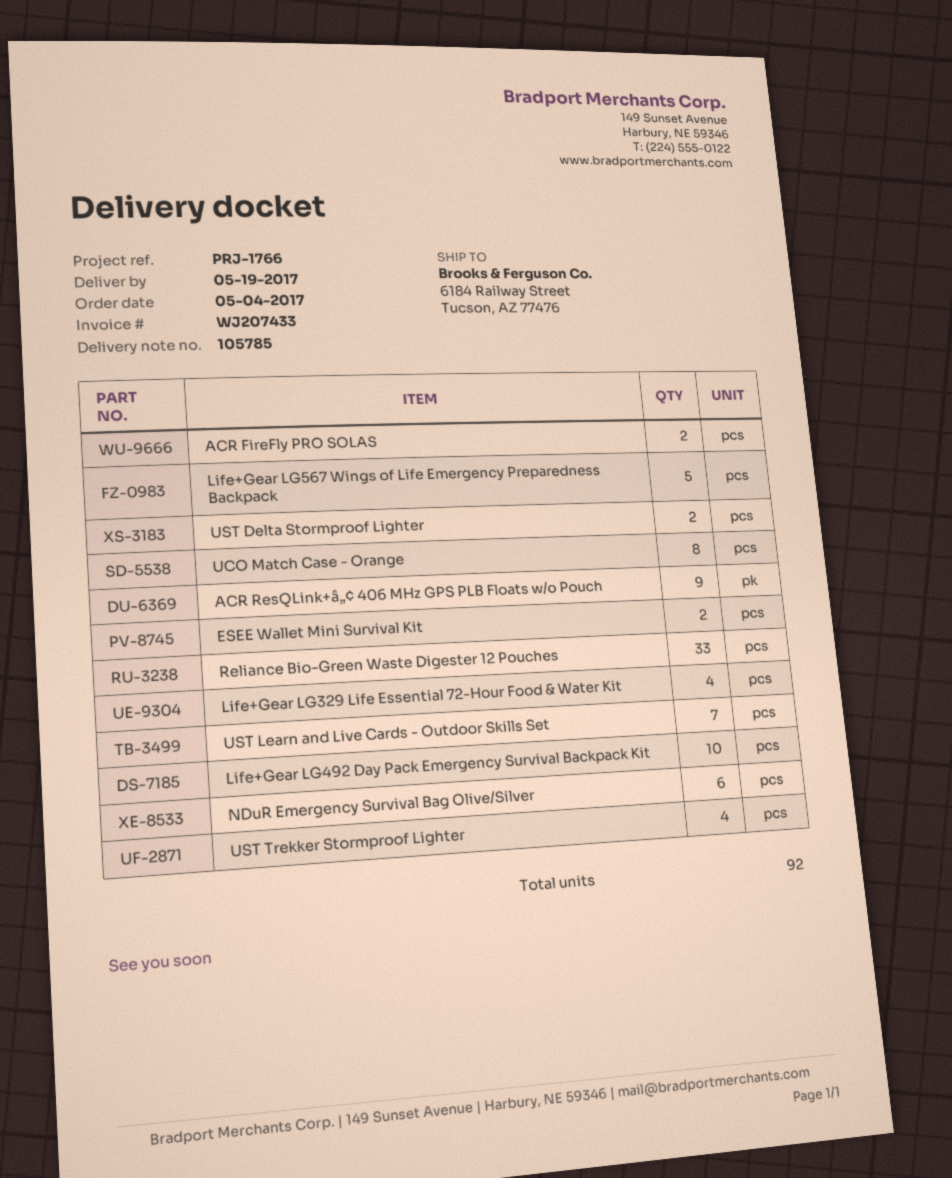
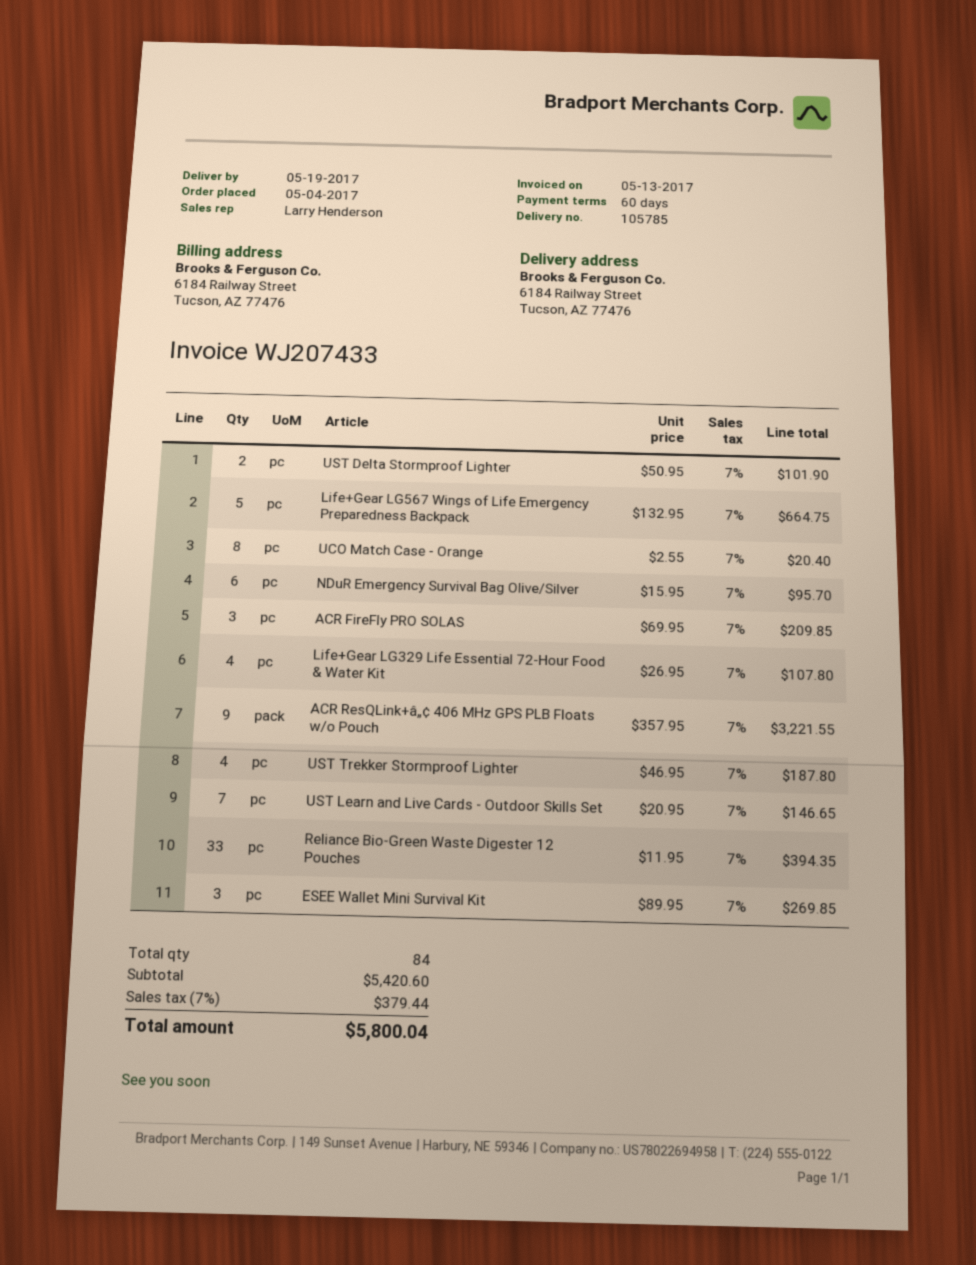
ACR FireFly PRO SOLAS: 2 -> 3
ESEE Wallet Mini Survival Kit: 2 -> 3
Life+Gear LG492 Day Pack Emergency Survival Backpack Kit: 10 -> none
total quantity: 92 -> 84

